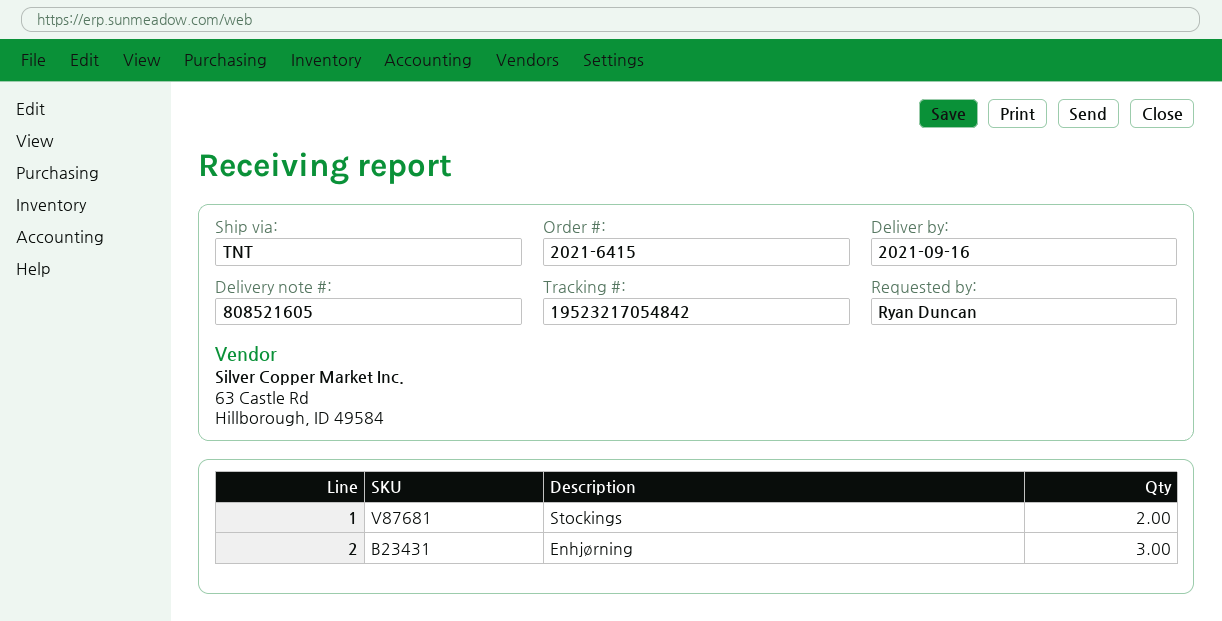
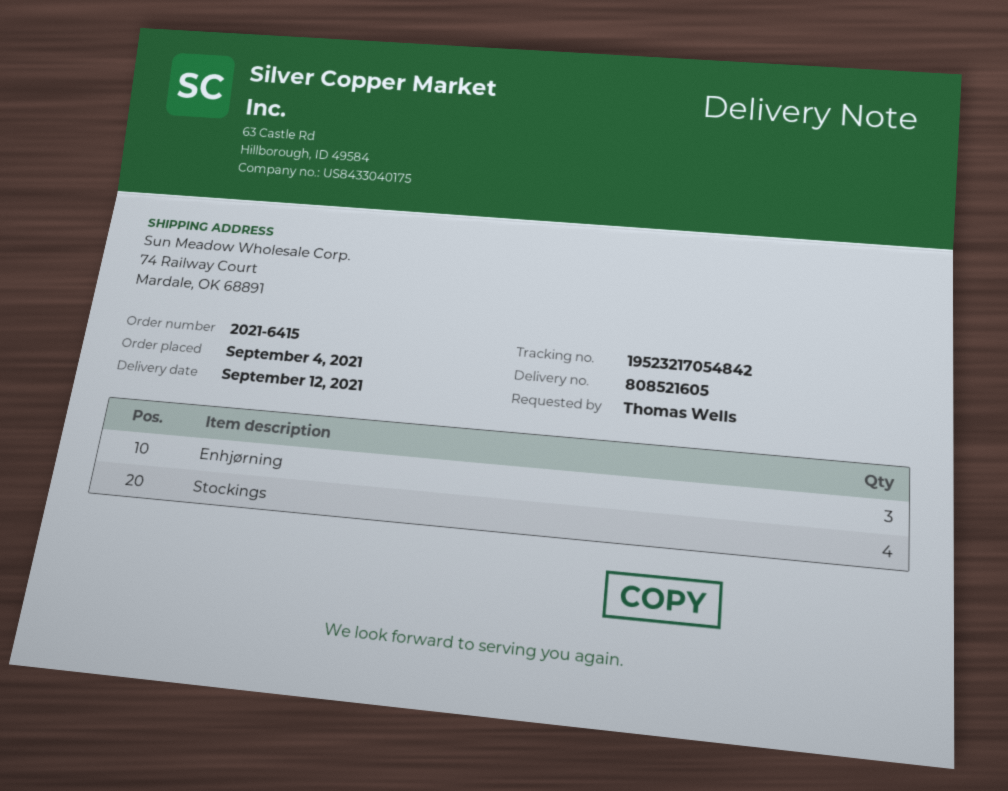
delivery date: 2021-09-16 -> 2021-09-12
ordered by: Ryan Duncan -> Thomas Wells
Stockings: 2 -> 4

